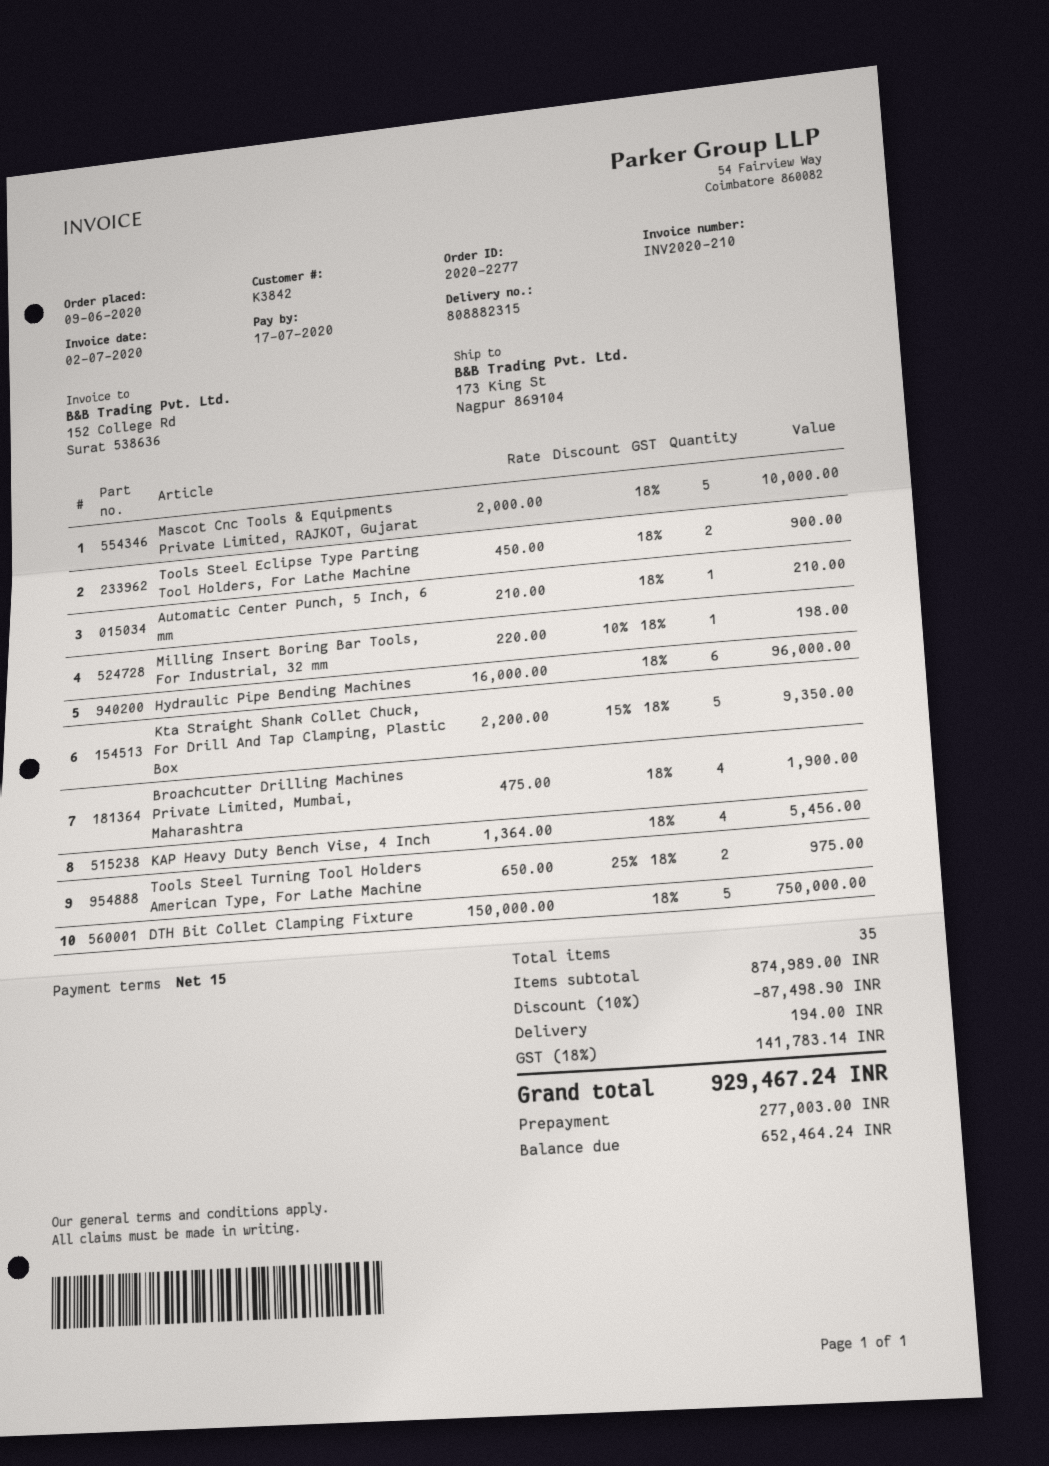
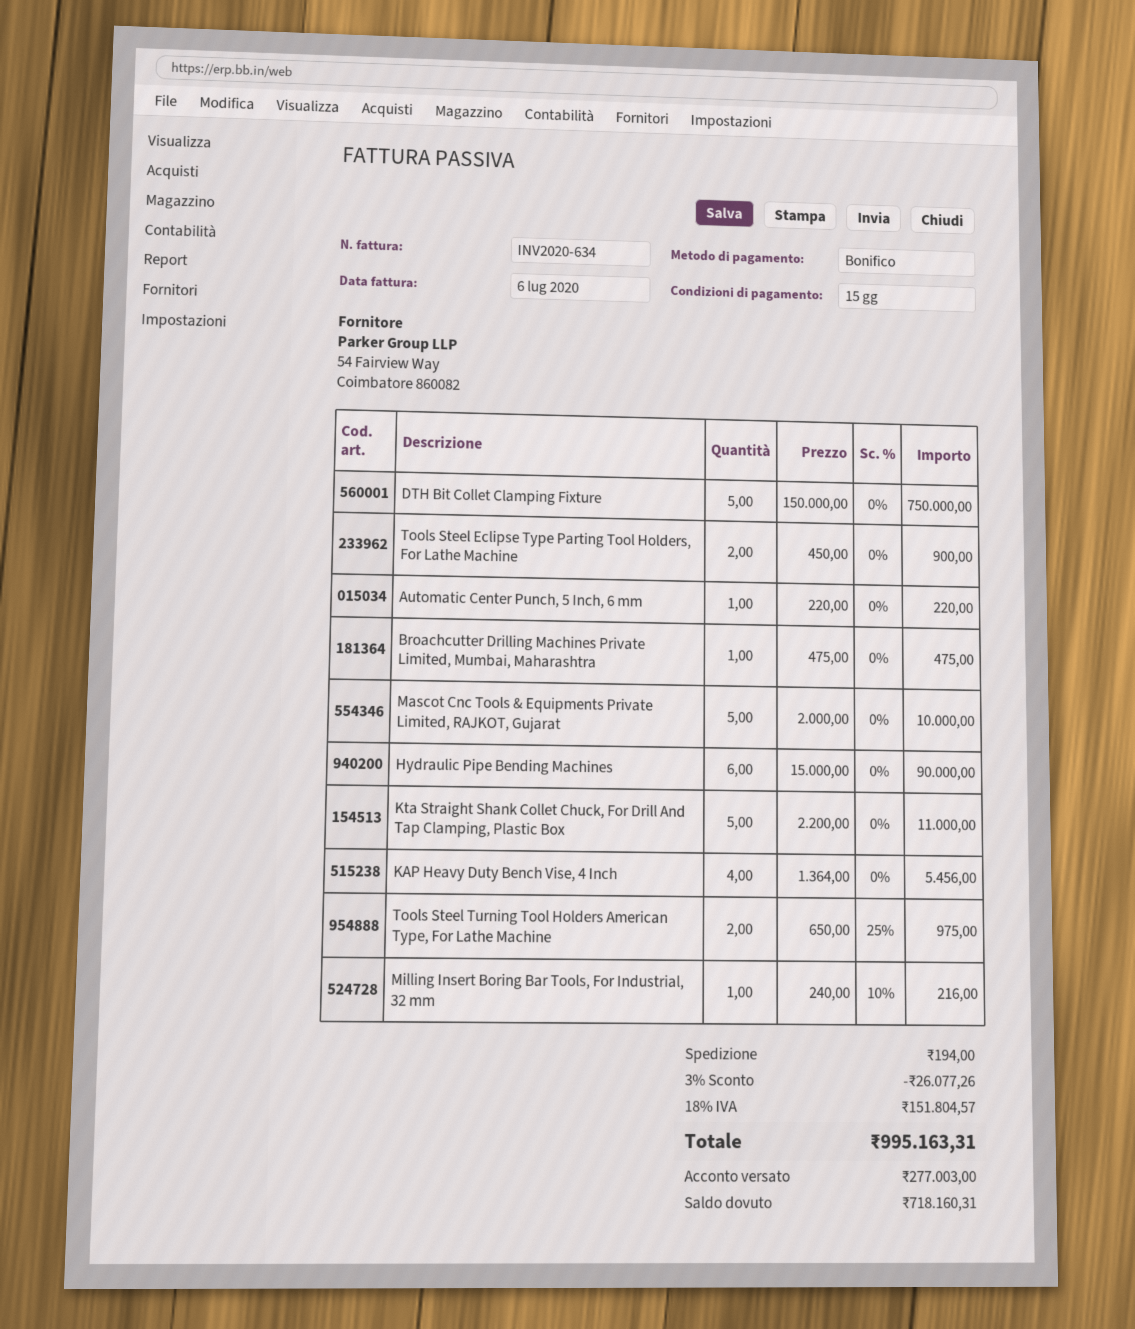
invoice number: INV2020-210 -> INV2020-634
invoice date: 2020-07-02 -> 2020-07-06
Automatic Center Punch, 5 Inch, 6 mm: 1 x 210.00 = 210.00 -> 1 x 220.00 = 220.00
Milling Insert Boring Bar Tools, For Industrial, 32 mm: 1 x 220.00 - 10% = 198.00 -> 1 x 240.00 - 10% = 216.00
Hydraulic Pipe Bending Machines: 6 x 16000.00 = 96000.00 -> 6 x 15000.00 = 90000.00
Kta Straight Shank Collet Chuck, For Drill And Tap Clamping, Plastic Box: 5 x 2200.00 - 15% = 9350.00 -> 5 x 2200.00 = 11000.00
Broachcutter Drilling Machines Private Limited, Mumbai, Maharashtra: 4 x 475.00 = 1900.00 -> 1 x 475.00 = 475.00
discount: 10% = 87498.90 -> 3% = 26077.26
tax: 18% = 141783.14 -> 18% = 151804.57
total: 929467.24 -> 995163.31
balance: 652464.24 -> 718160.31

